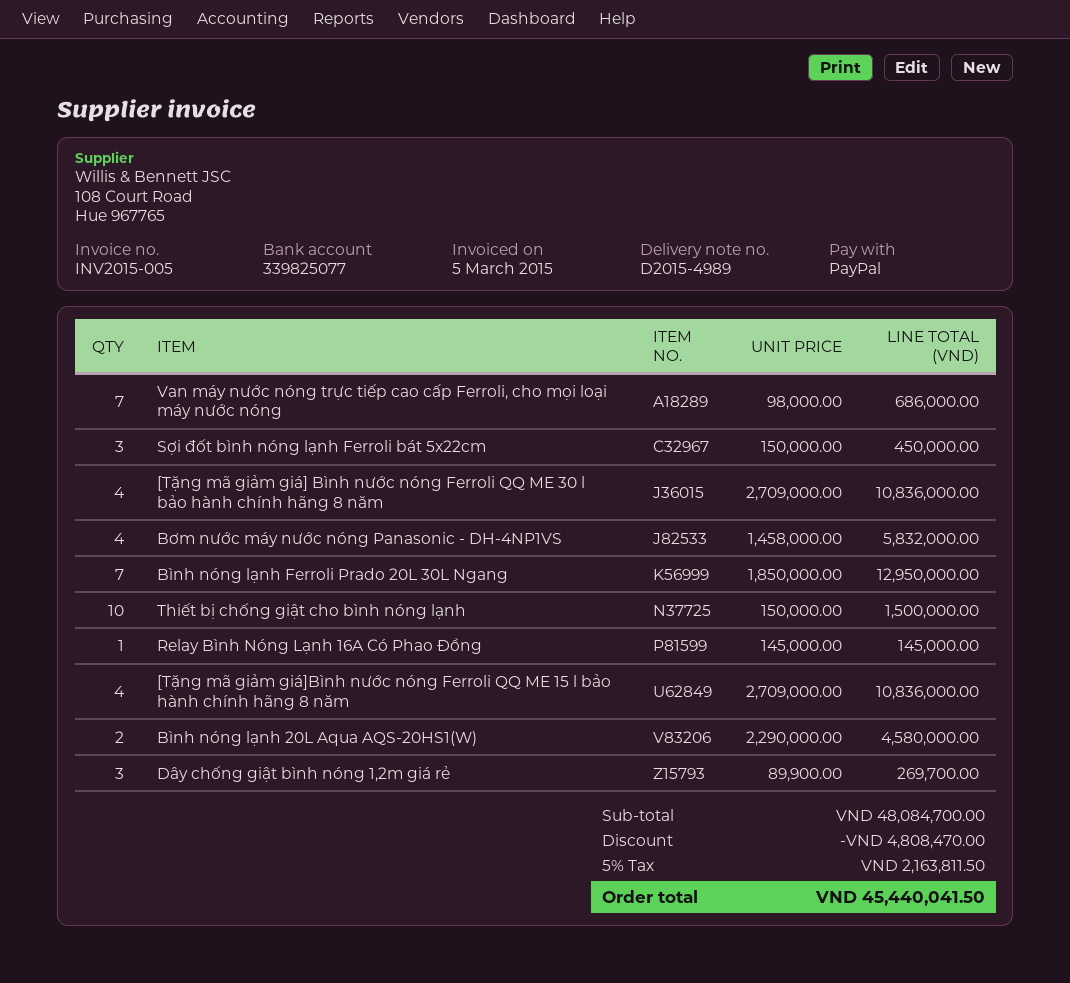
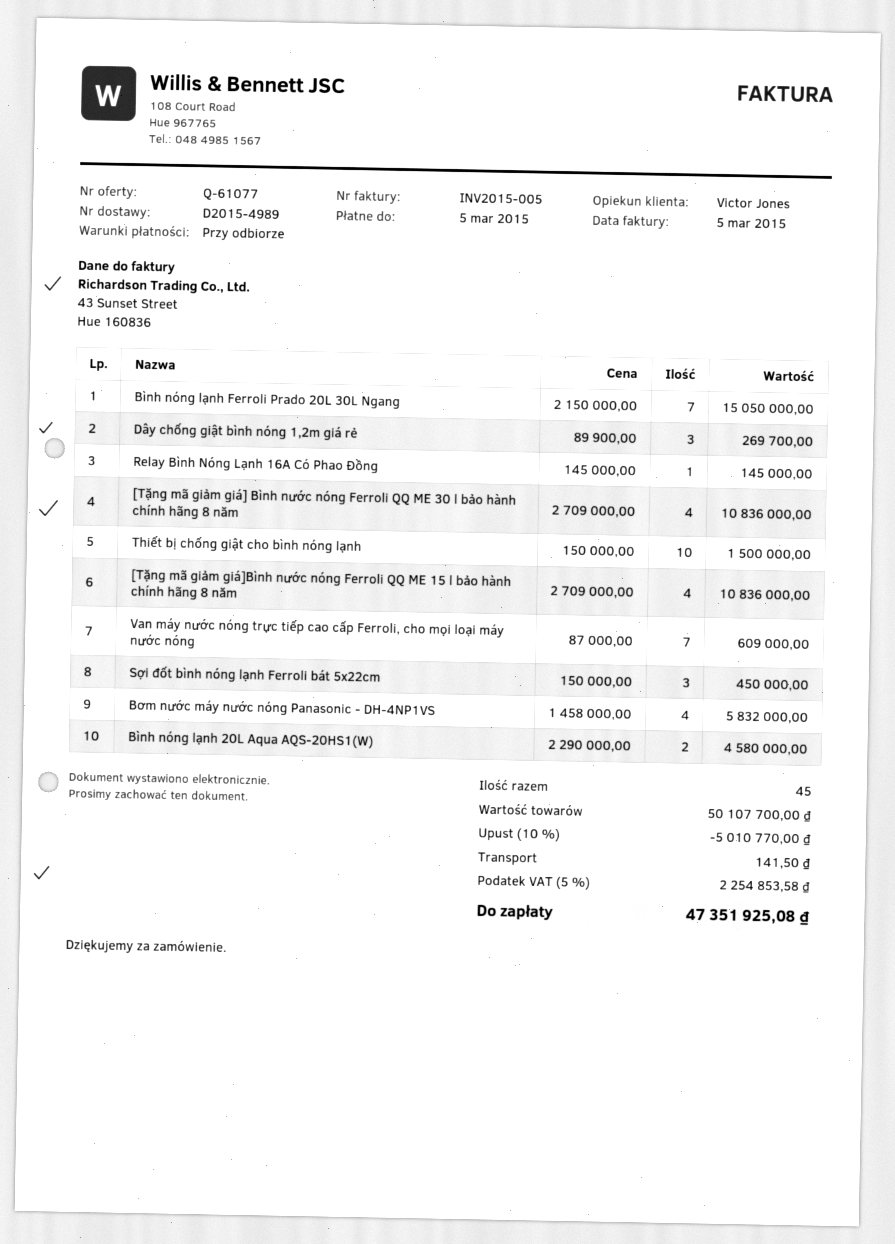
Van máy nước nóng trực tiếp cao cấp Ferroli, cho mọi loại máy nước nóng: 7 x 98000.00 = 686000.00 -> 7 x 87000.00 = 609000.00
Bình nóng lạnh Ferroli Prado 20L 30L Ngang: 7 x 1850000.00 = 12950000.00 -> 7 x 2150000.00 = 15050000.00
subtotal: 48084700.00 -> 50107700.00
discount: 4808470.00 -> 5010770.00
shipping: none -> 141.50
tax: 5% = 2163811.50 -> 5% = 2254853.58
total: 45440041.50 -> 47351925.08

